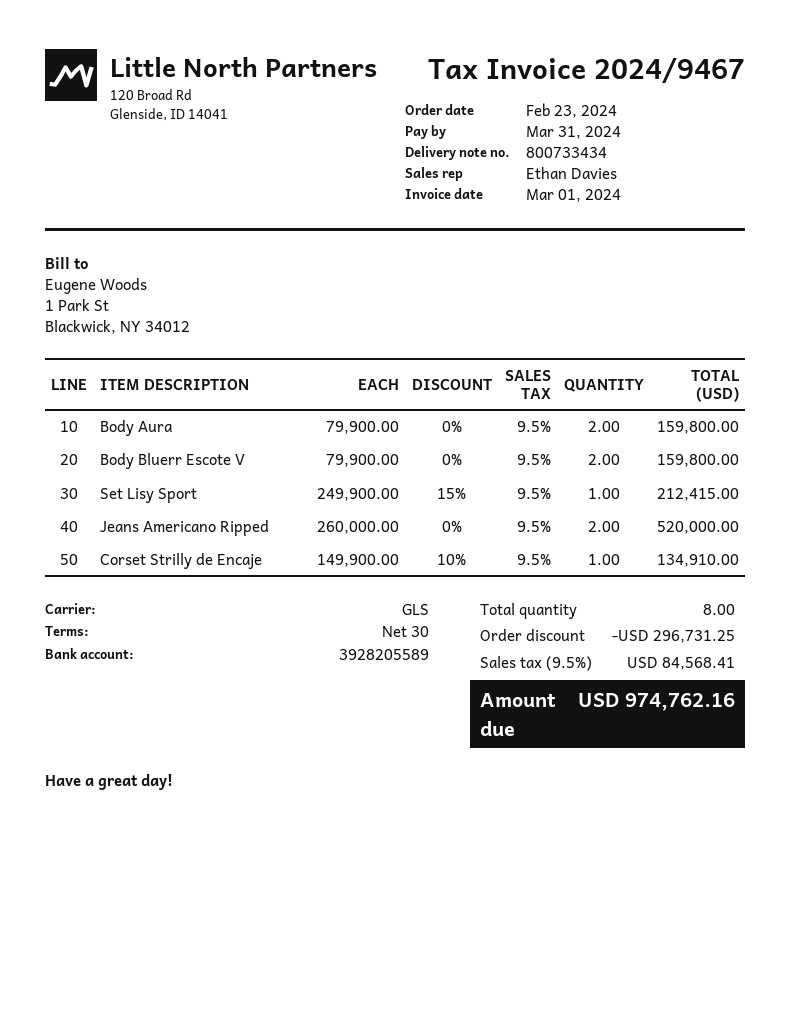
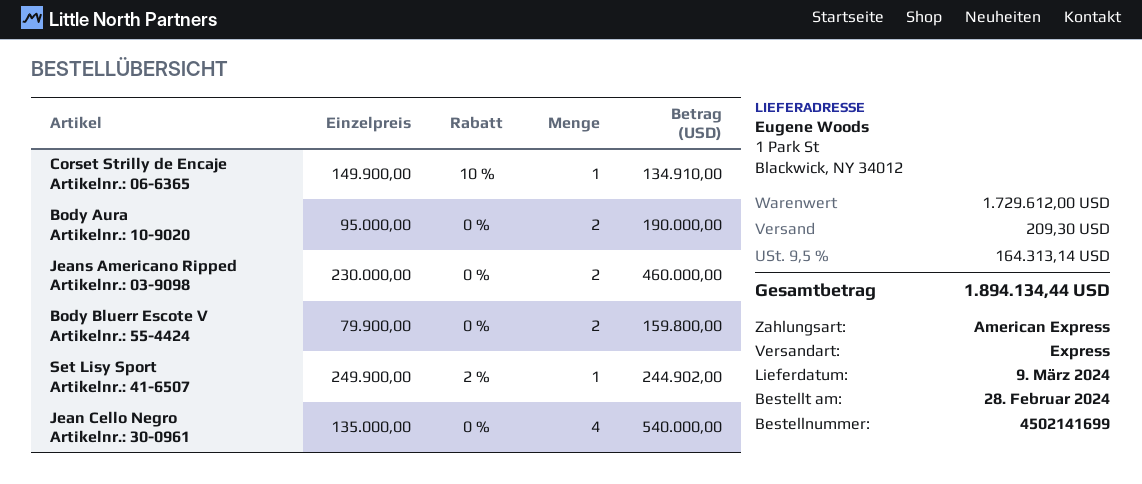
order date: 2024-02-23 -> 2024-02-28
shipping method: GLS -> express
Body Aura: 2 x 79900.00 = 159800.00 -> 2 x 95000.00 = 190000.00
Set Lisy Sport: 1 x 249900.00 - 15% = 212415.00 -> 1 x 249900.00 - 2% = 244902.00
Jeans Americano Ripped: 2 x 260000.00 = 520000.00 -> 2 x 230000.00 = 460000.00
Jean Cello Negro: none -> 4 x 135000.00 = 540000.00
discount: 296731.25 -> none
shipping: none -> 209.30
tax: 9.5% = 84568.41 -> 9.5% = 164313.14
total: 974762.16 -> 1894134.44

